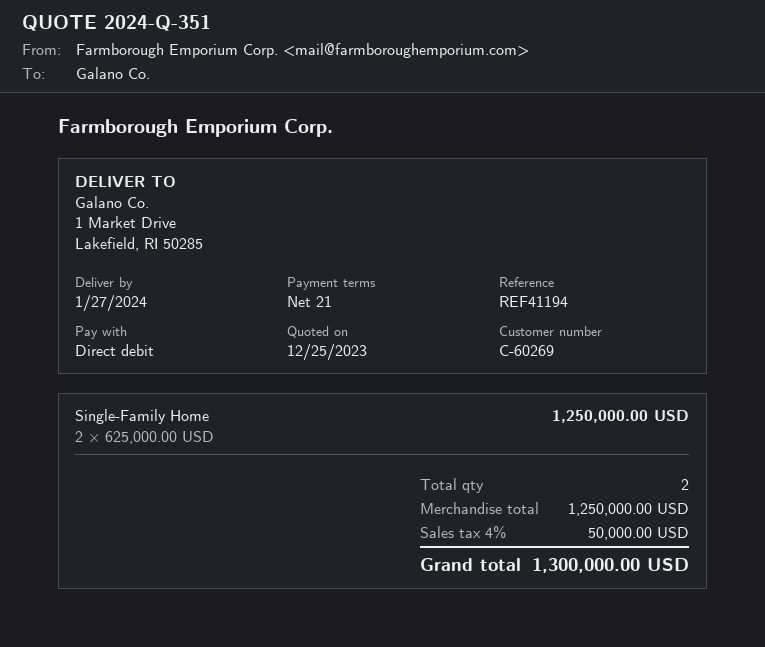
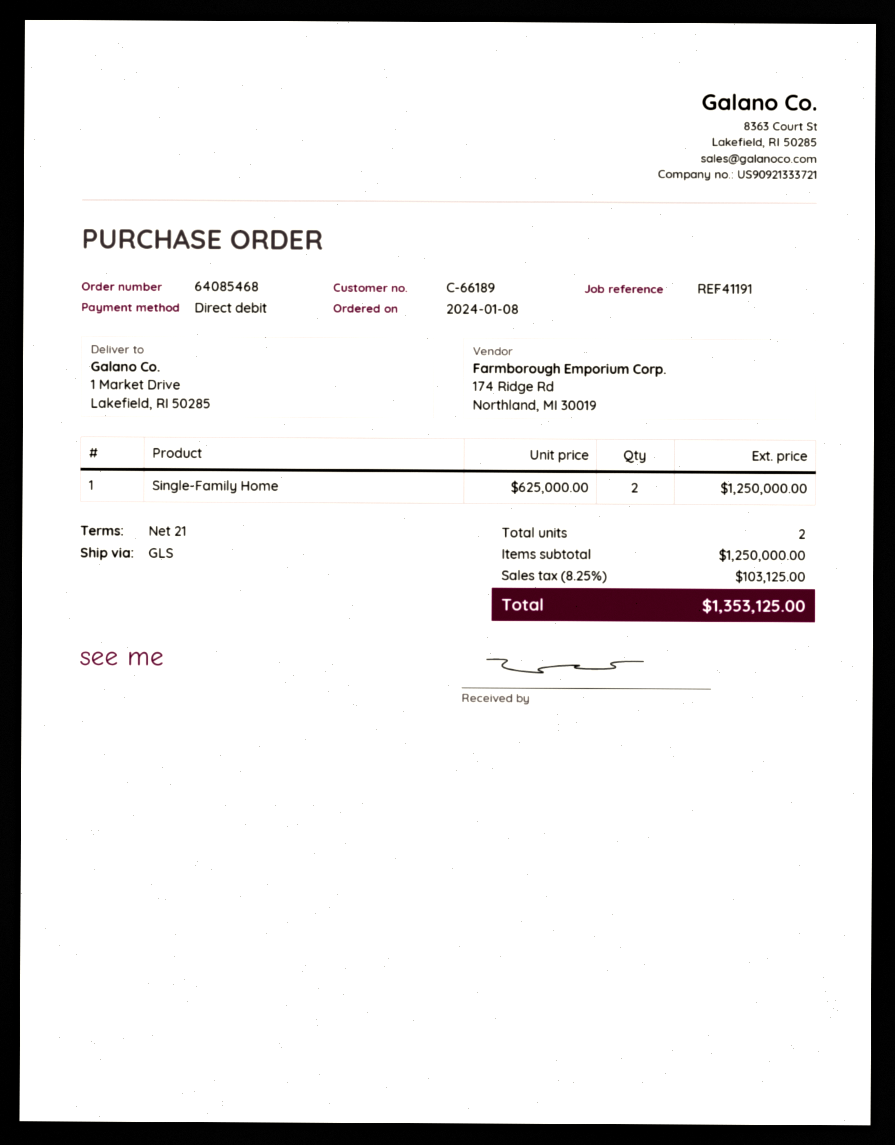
customer number: C-60269 -> C-66189
reference: REF41194 -> REF41191
tax: 4% = 50000.00 -> 8.25% = 103125.00
total: 1300000.00 -> 1353125.00

